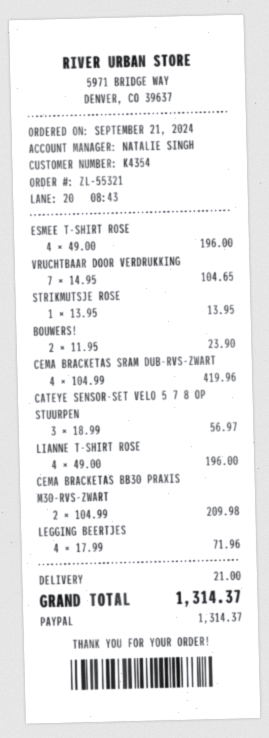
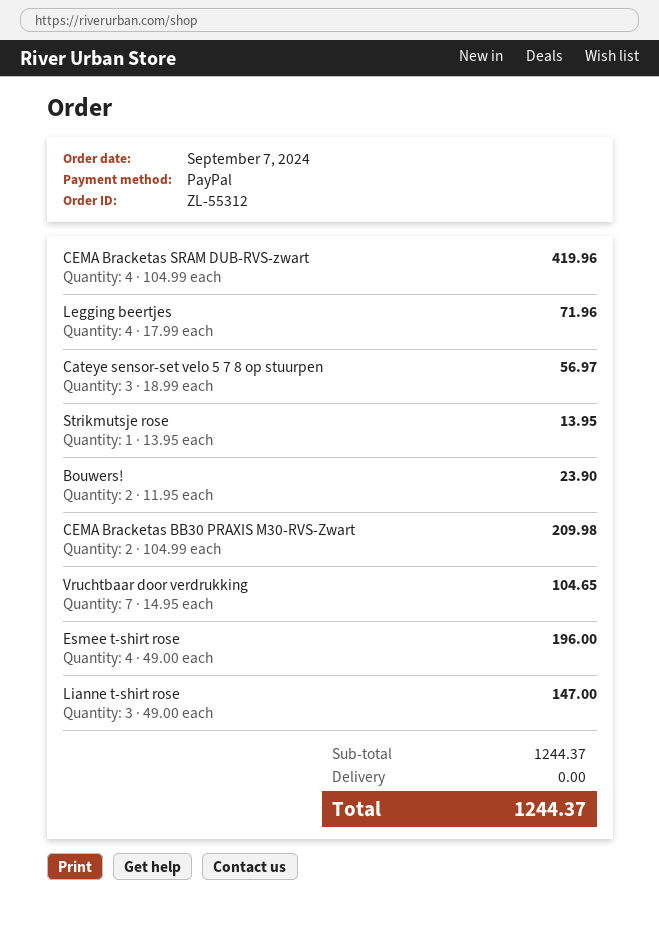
order number: ZL-55321 -> ZL-55312
order date: 2024-09-21 -> 2024-09-07
LIANNE T-SHIRT ROSE: 4 x 49.00 = 196.00 -> 3 x 49.00 = 147.00
shipping: 21.00 -> 0.00
total: 1314.37 -> 1244.37

